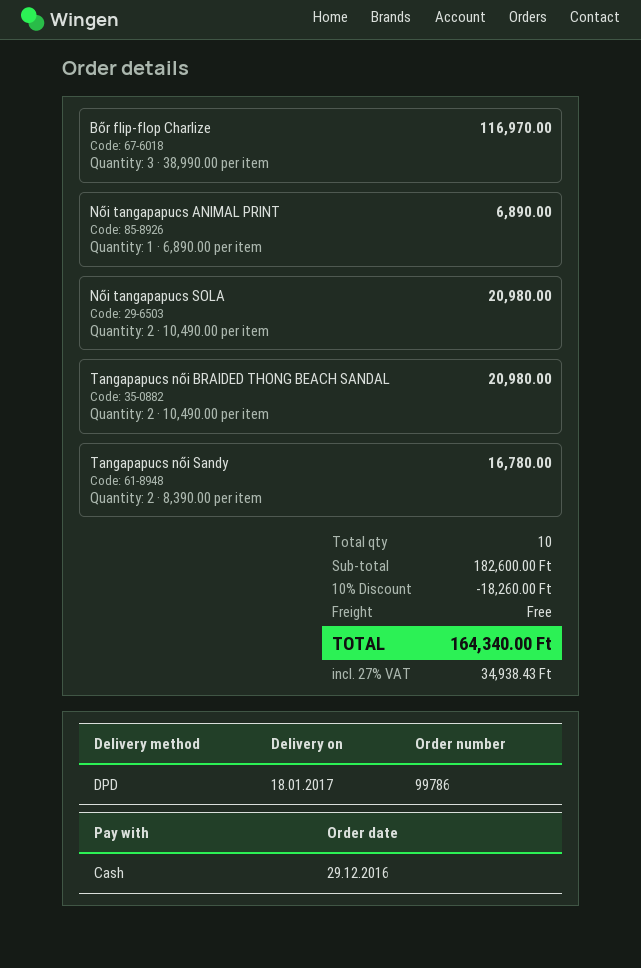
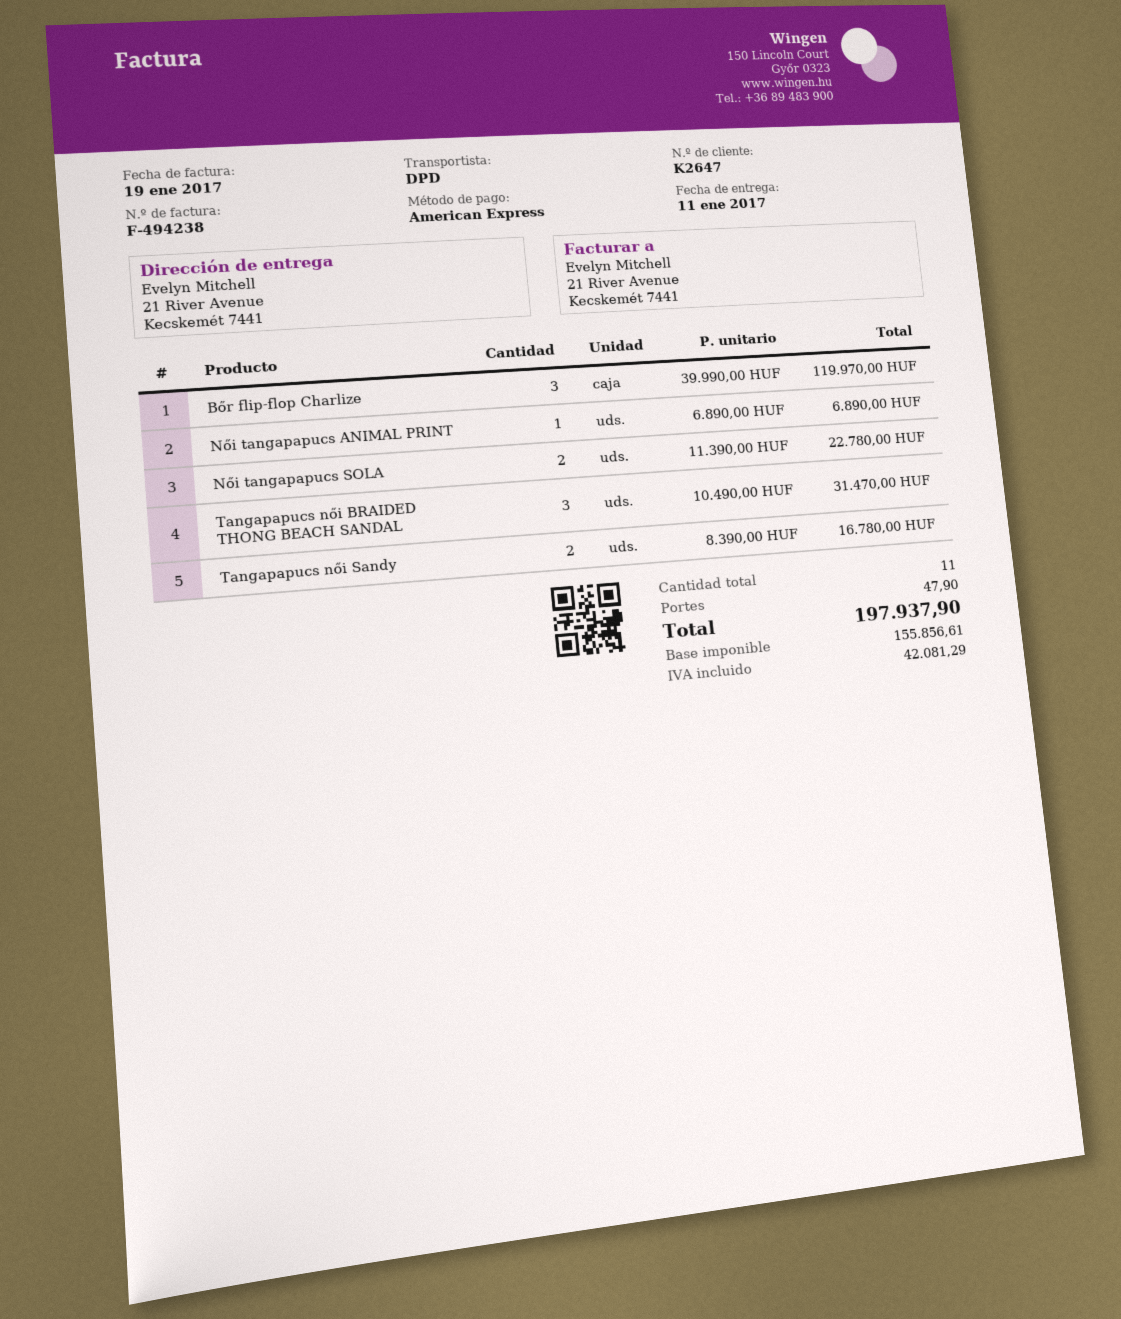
delivery date: 2017-01-18 -> 2017-01-11
payment method: cash -> American Express
Bőr flip-flop Charlize: 3 x 38990.00 = 116970.00 -> 3 x 39990.00 = 119970.00
Női tangapapucs SOLA: 2 x 10490.00 = 20980.00 -> 2 x 11390.00 = 22780.00
Tangapapucs női BRAIDED THONG BEACH SANDAL: 2 x 10490.00 = 20980.00 -> 3 x 10490.00 = 31470.00
total quantity: 10 -> 11
discount: 10% = 18260.00 -> none
shipping: 0.00 -> 47.90
tax: 34938.43 -> 42081.29
total: 164340.00 -> 197937.90

